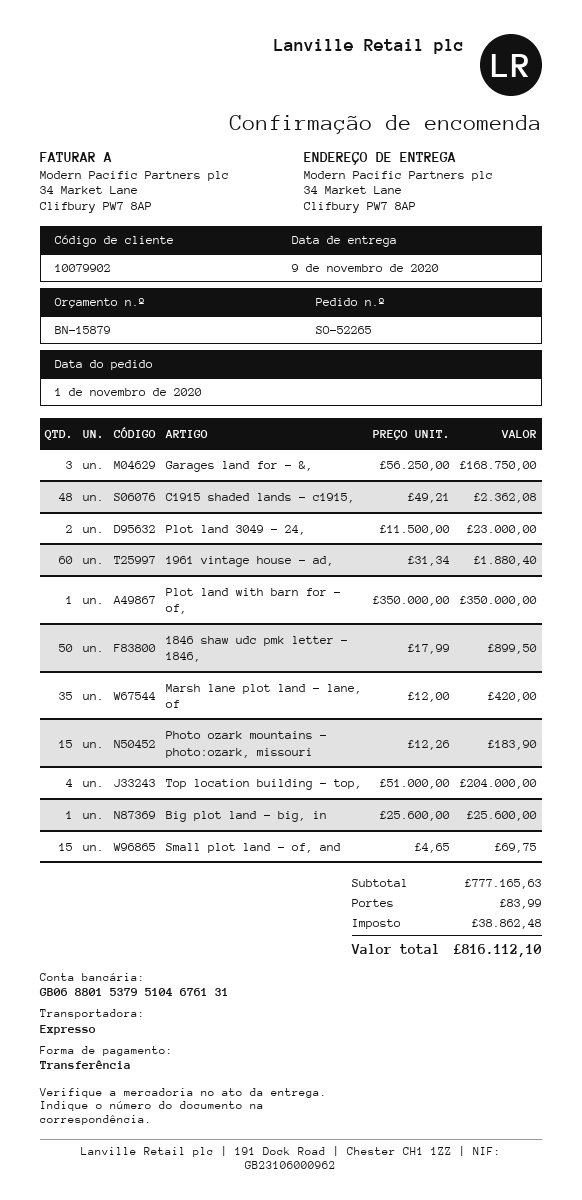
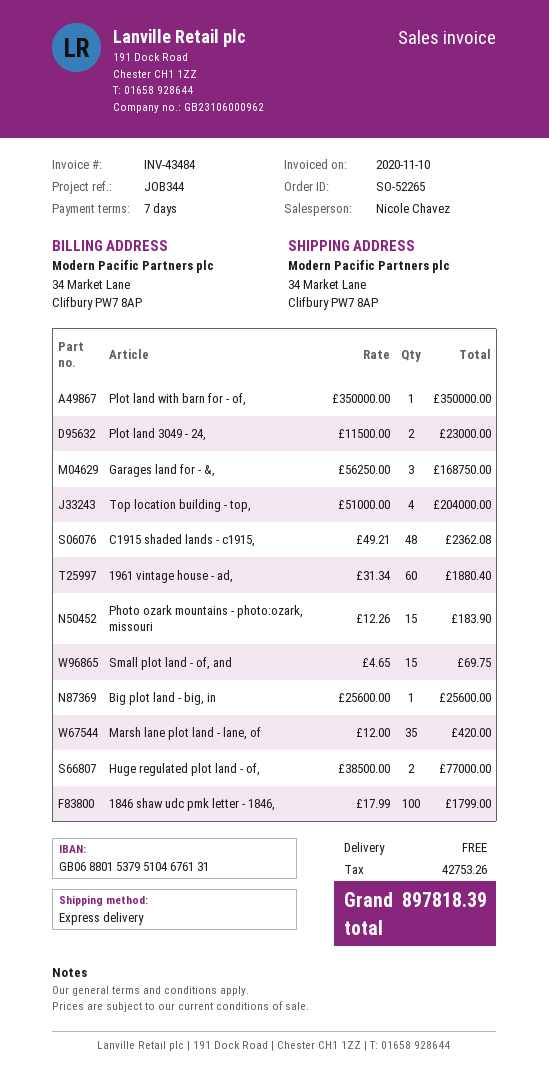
1846 shaw udc pmk letter - 1846,: 50 x 17.99 = 899.50 -> 100 x 17.99 = 1799.00
Huge regulated plot land - of,: none -> 2 x 38500.00 = 77000.00
shipping: 83.99 -> 0.00
tax: 38862.48 -> 42753.26
total: 816112.10 -> 897818.39

